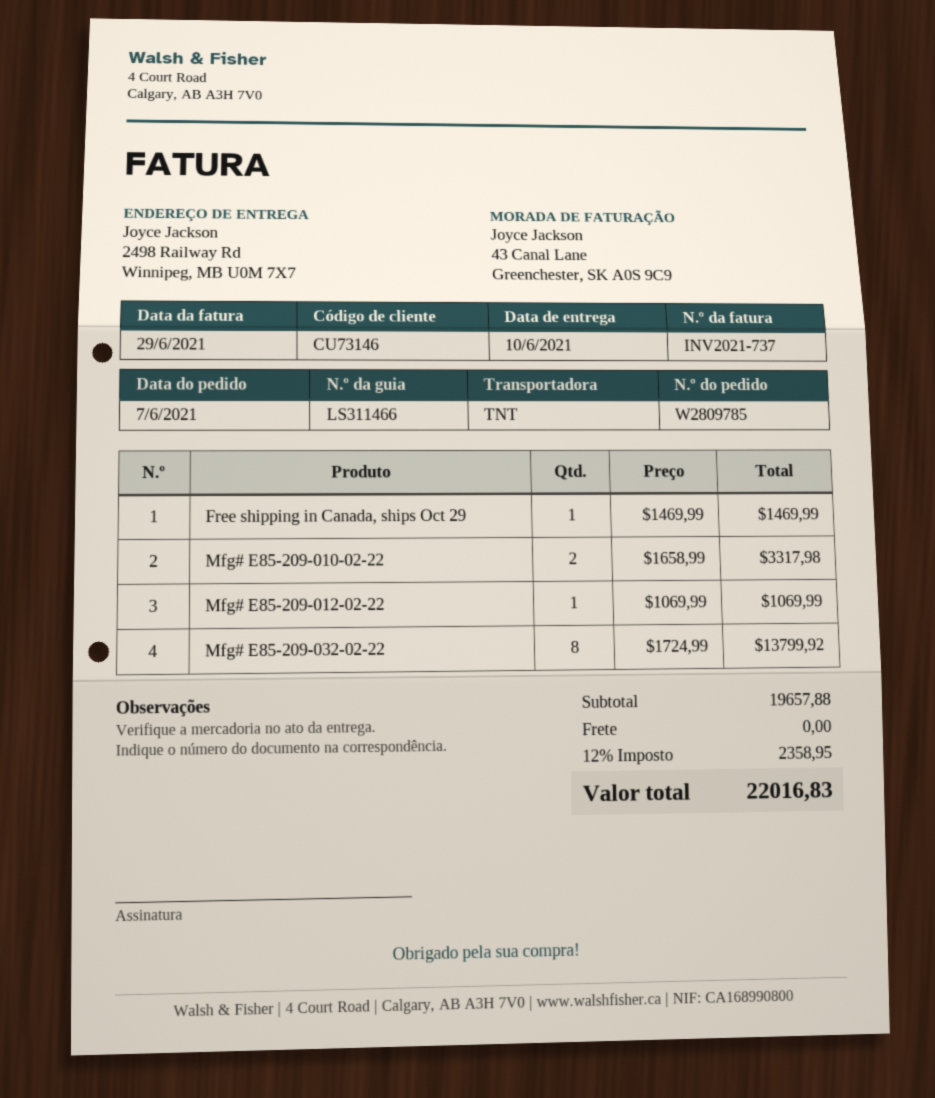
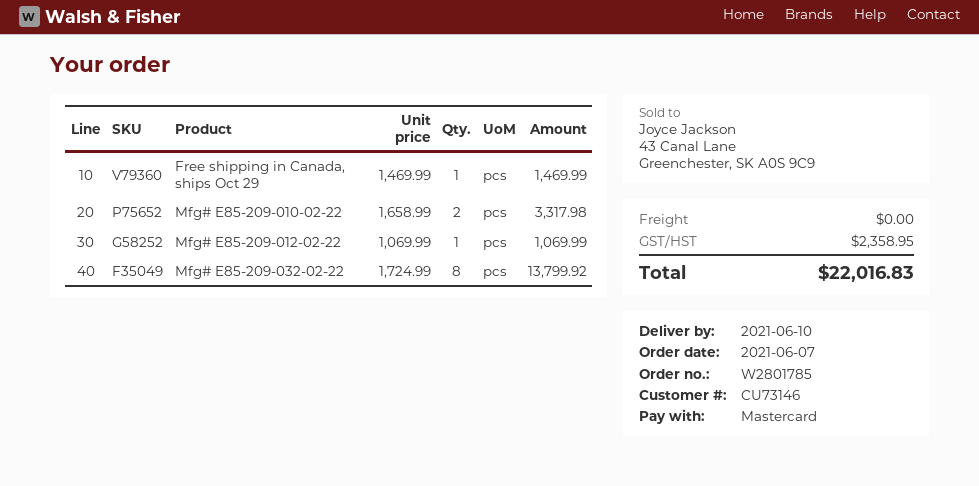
order number: W2809785 -> W2801785

